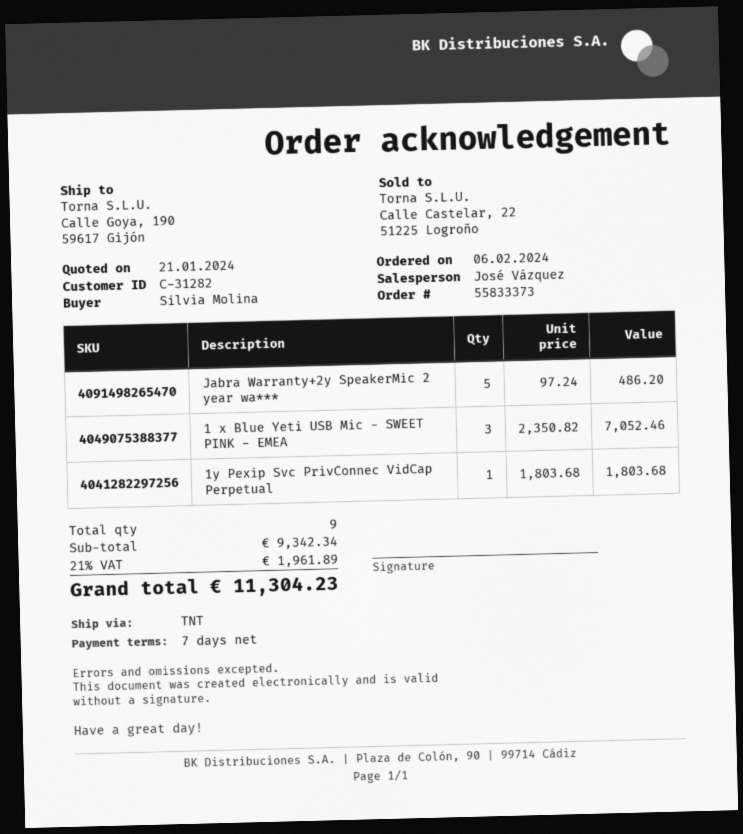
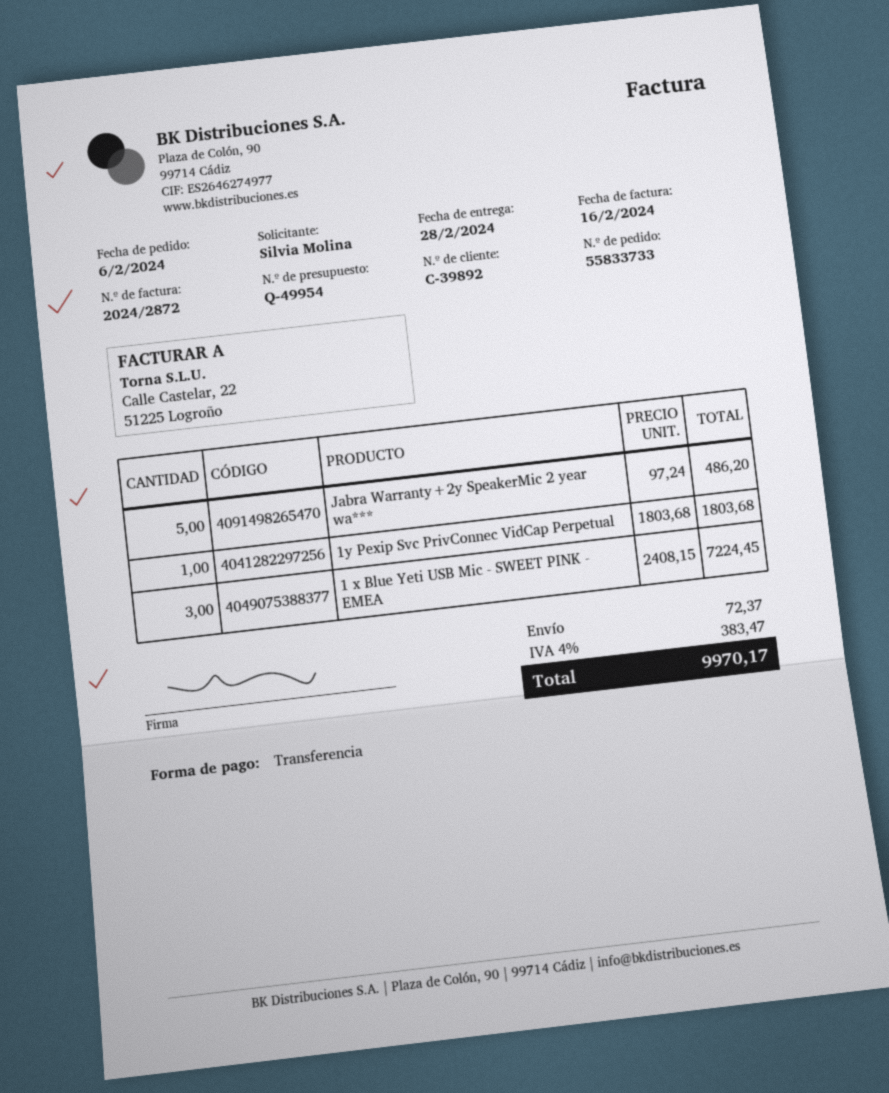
order number: 55833373 -> 55833733
customer number: C-31282 -> C-39892
1 x Blue Yeti USB Mic - SWEET PINK - EMEA: 3 x 2350.82 = 7052.46 -> 3 x 2408.15 = 7224.45
shipping: none -> 72.37
tax: 21% = 1961.89 -> 4% = 383.47
total: 11304.23 -> 9970.17

